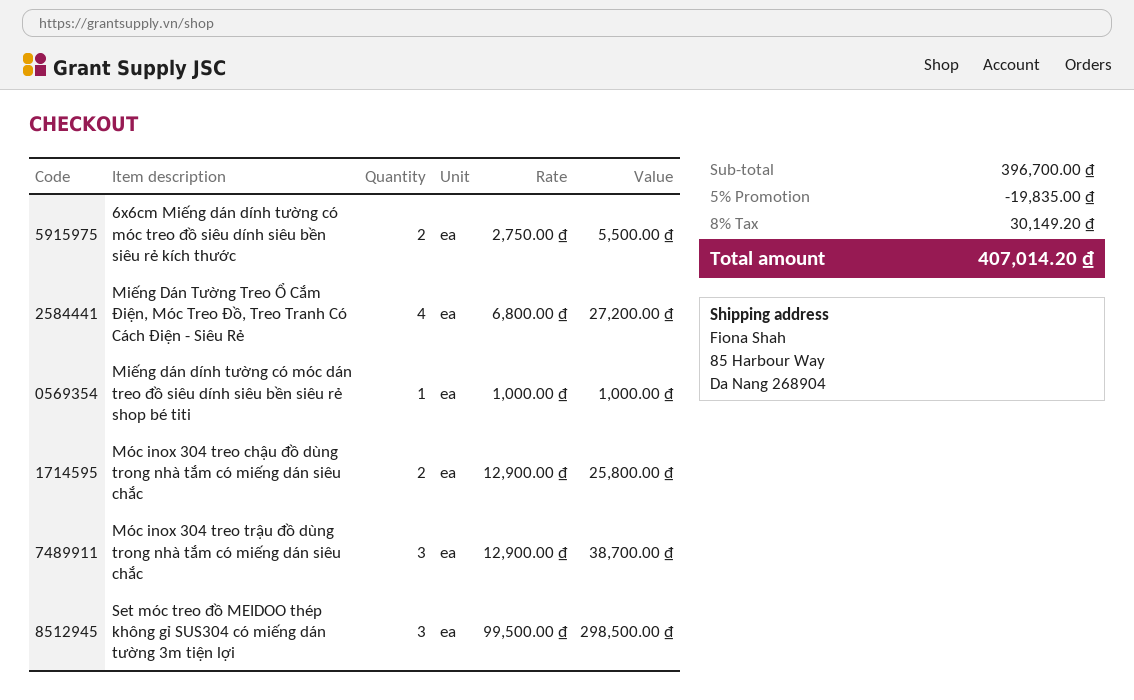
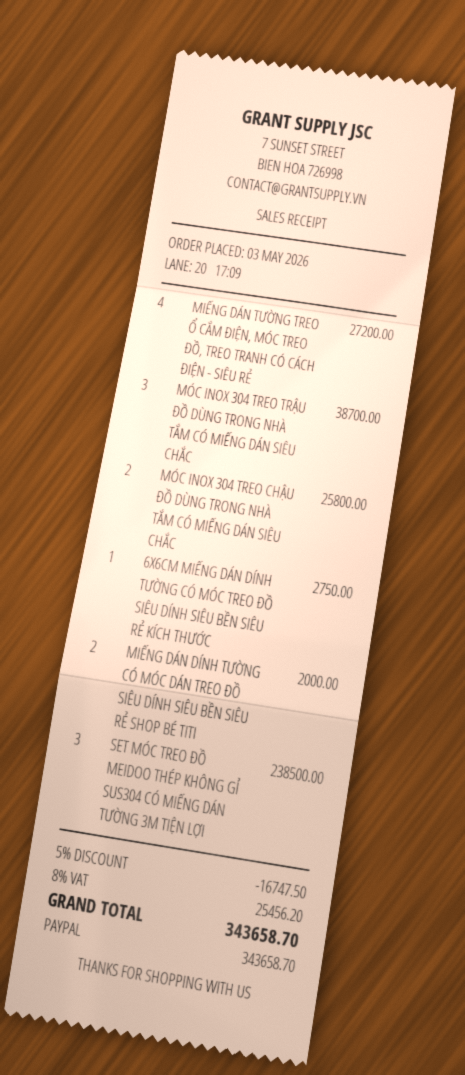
6x6cm Miếng dán dính tường có móc treo đồ siêu dính siêu bền siêu rẻ kích thước: 2 for 5500.00 -> 1 for 2750.00
Miếng dán dính tường có móc dán treo đồ siêu dính siêu bền siêu rẻ shop bé titi: 1 for 1000.00 -> 2 for 2000.00
Set móc treo đồ MEIDOO thép không gỉ SUS304 có miếng dán tường 3m tiện lợi: 3 for 298500.00 -> 3 for 238500.00
discount: 5% = 19835.00 -> 5% = 16747.50
tax: 8% = 30149.20 -> 8% = 25456.20
total: 407014.20 -> 343658.70

